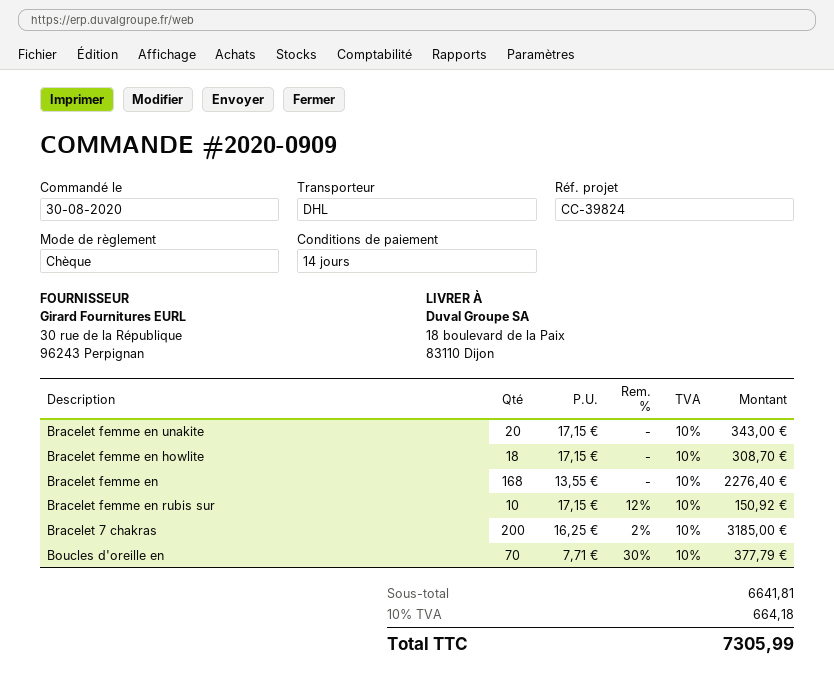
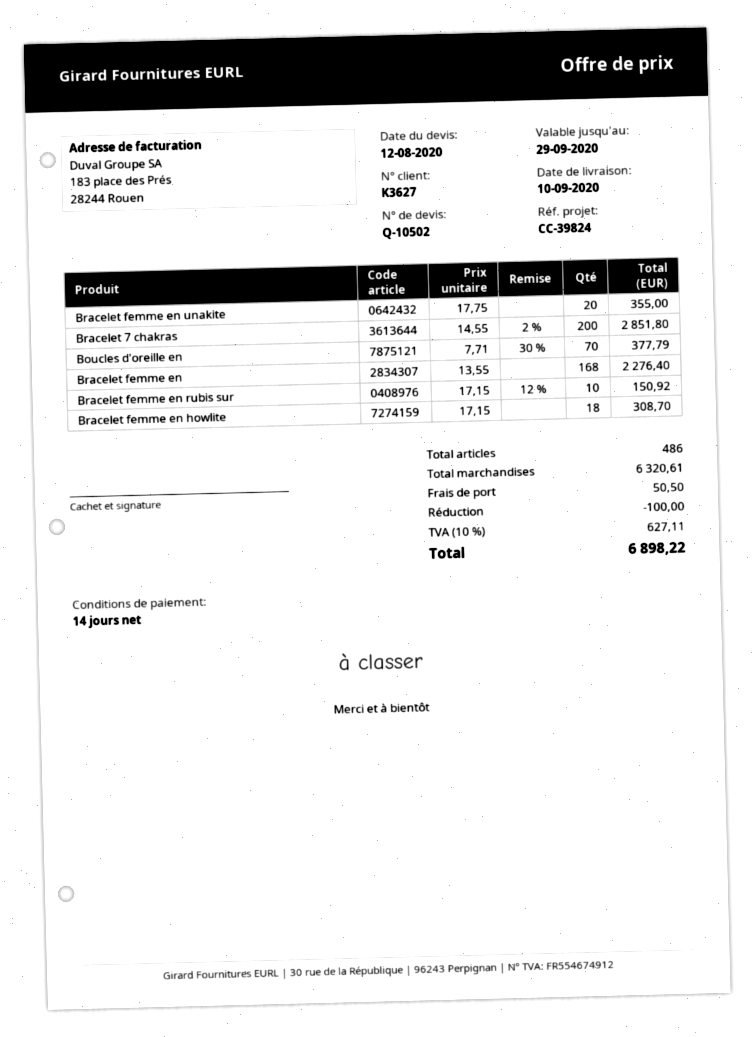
Bracelet femme en unakite: 20 x 17.15 = 343.00 -> 20 x 17.75 = 355.00
Bracelet 7 chakras: 200 x 16.25 - 2% = 3185.00 -> 200 x 14.55 - 2% = 2851.80
subtotal: 6641.81 -> 6320.61
discount: none -> 100.00
shipping: none -> 50.50
tax: 10% = 664.18 -> 10% = 627.11
total: 7305.99 -> 6898.22

